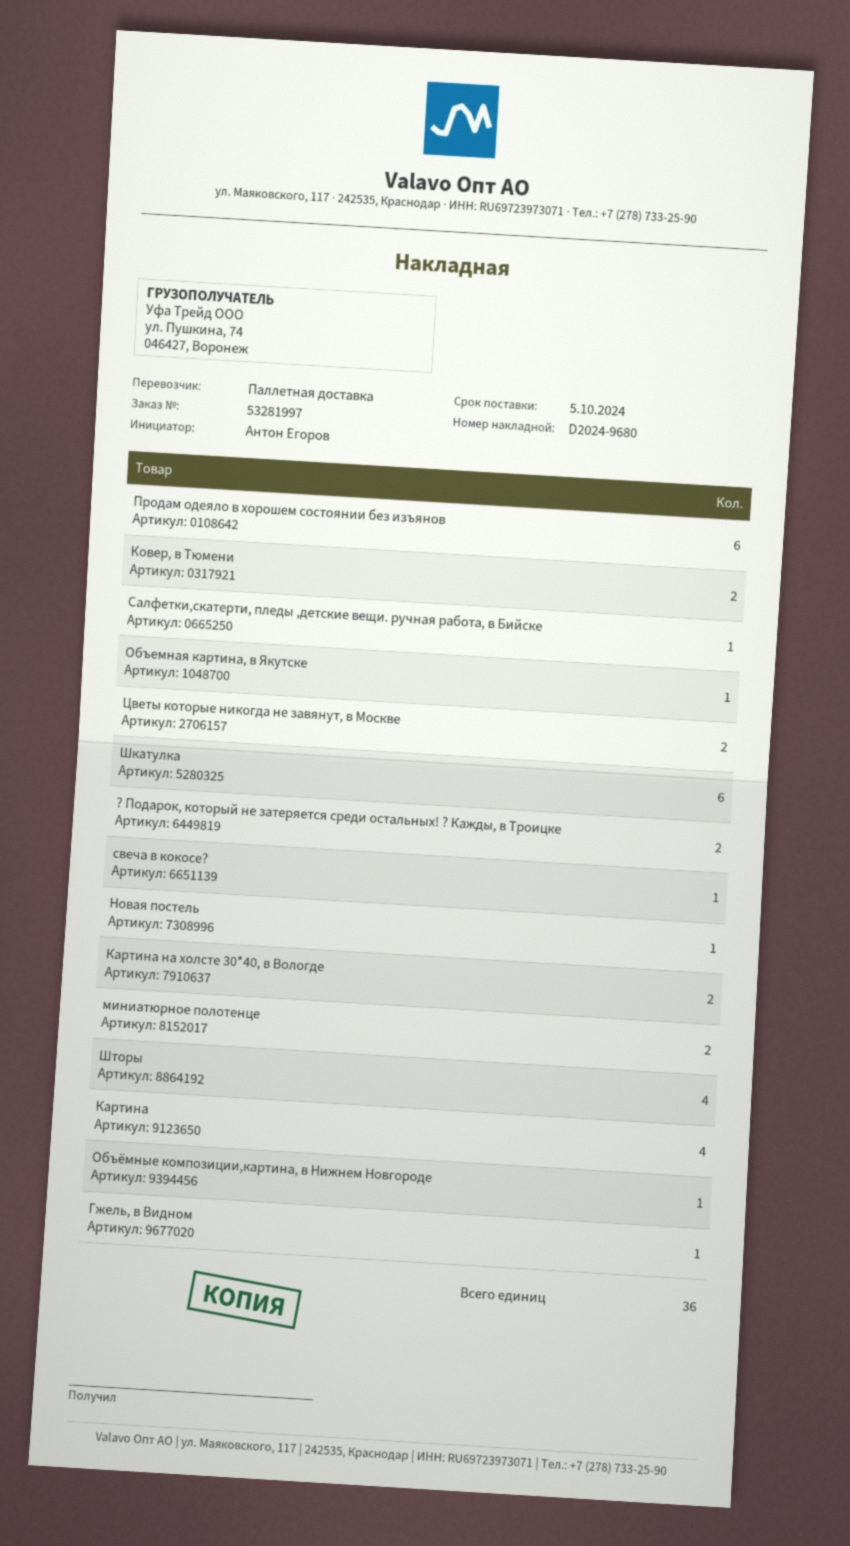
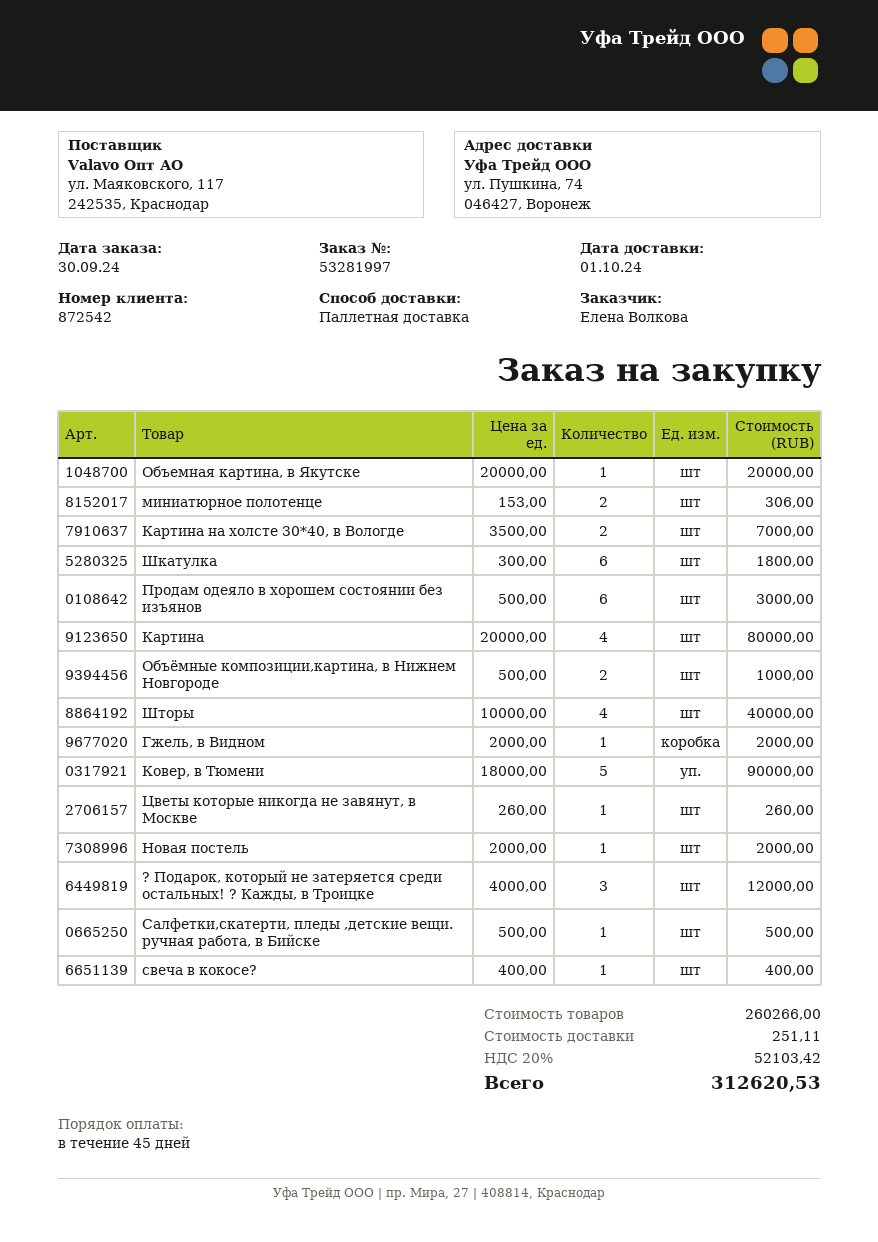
delivery date: 2024-10-05 -> 2024-10-01
ordered by: Антон Егоров -> Елена Волкова
Ковер, в Тюмени: 2 -> 5
Цветы которые никогда не завянут, в Москве: 2 -> 1
? Подарок, который не затеряется среди остальных! ? Кажды, в Троицке: 2 -> 3
Объёмные композиции,картина, в Нижнем Новгороде: 1 -> 2

